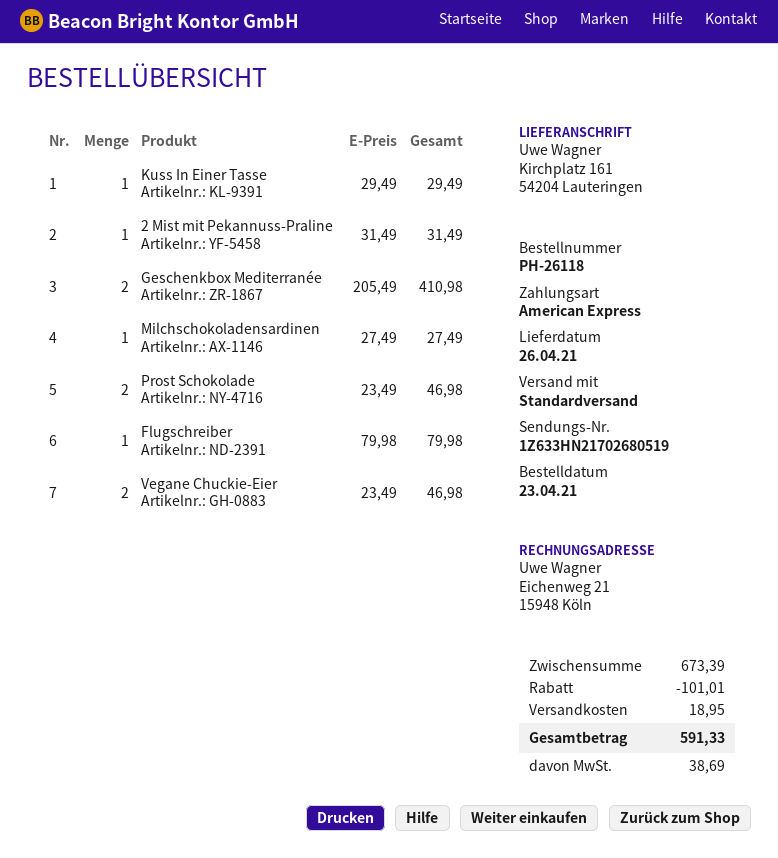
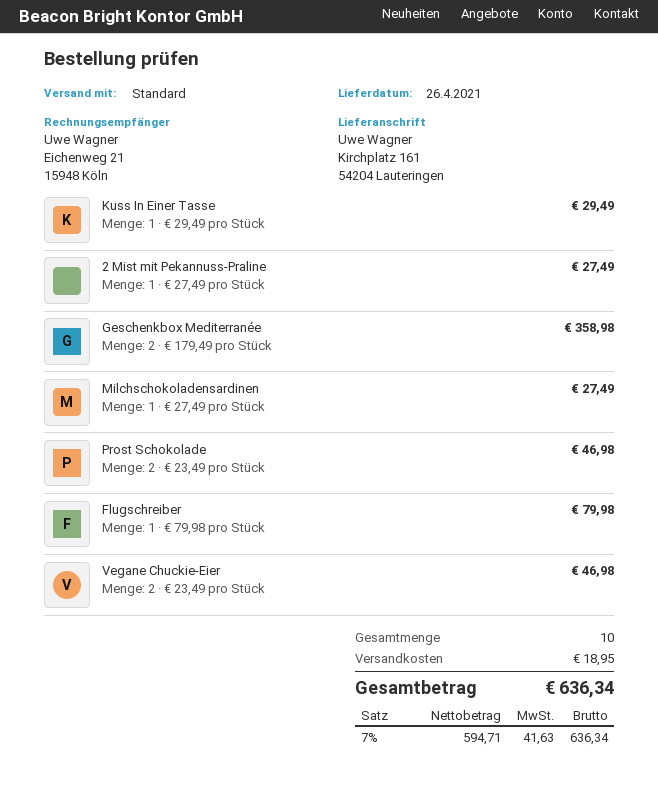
2 Mist mit Pekannuss-Praline: 1 x 31.49 = 31.49 -> 1 x 27.49 = 27.49
Geschenkbox Mediterranée: 2 x 205.49 = 410.98 -> 2 x 179.49 = 358.98
discount: 101.01 -> none
tax: 38.69 -> 41.63
total: 591.33 -> 636.34

